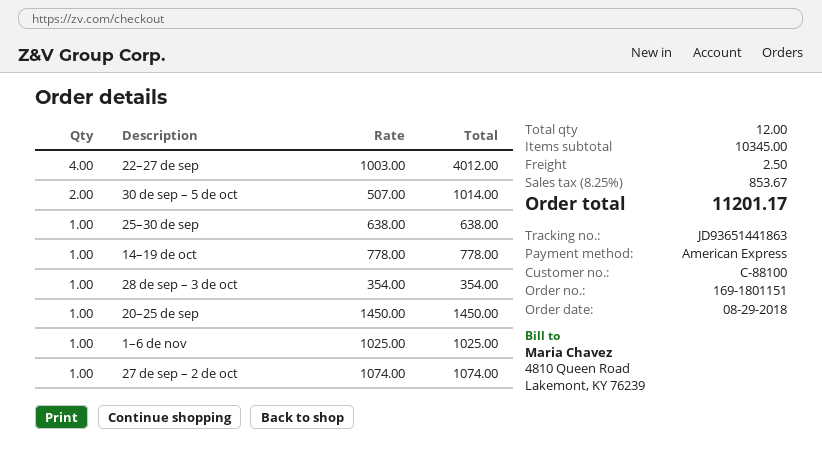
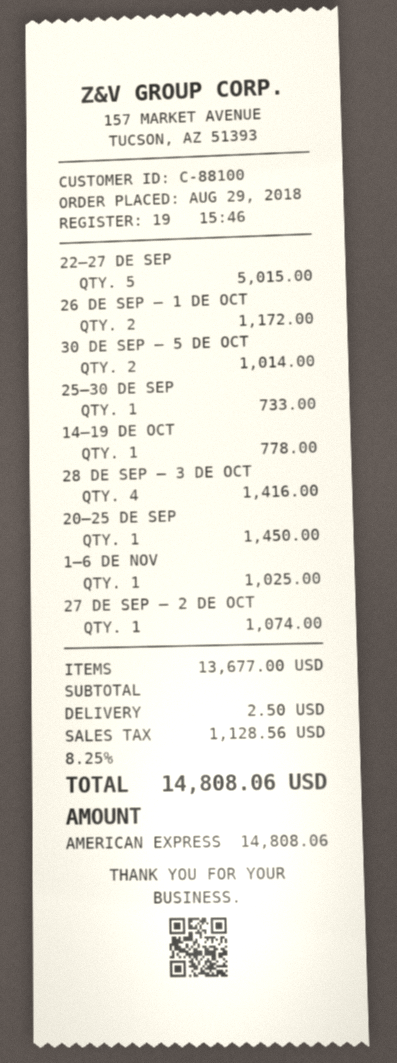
22–27 de sep: 4 for 4012.00 -> 5 for 5015.00
25–30 de sep: 1 for 638.00 -> 1 for 733.00
28 de sep – 3 de oct: 1 for 354.00 -> 4 for 1416.00
26 DE SEP – 1 DE OCT: none -> 2 for 1172.00
subtotal: 10345.00 -> 13677.00
tax: 8.25% = 853.67 -> 8.25% = 1128.56
total: 11201.17 -> 14808.06

